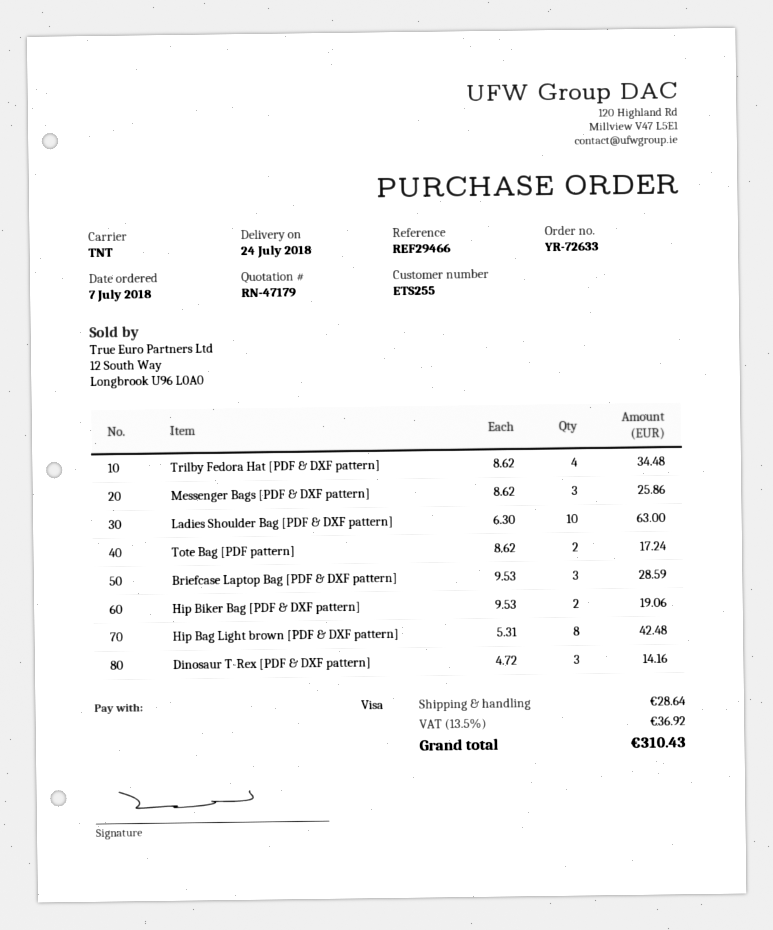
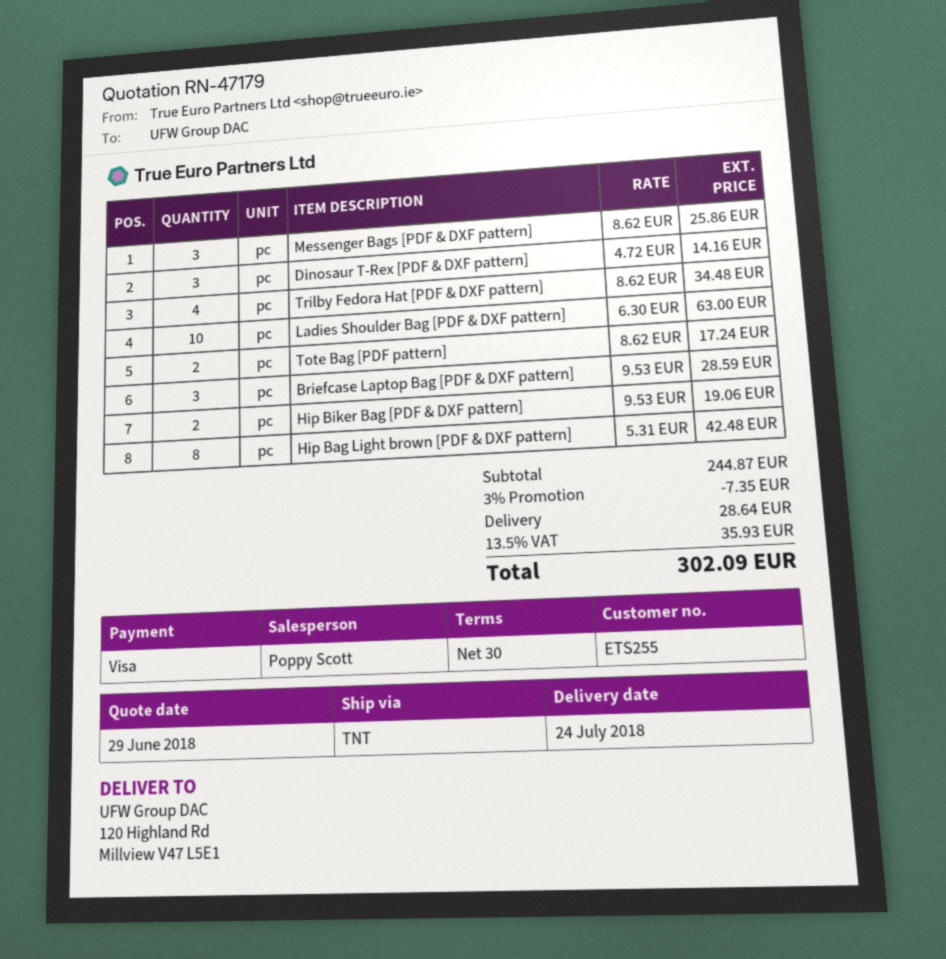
discount: none -> 3% = 7.35
tax: 13.5% = 36.92 -> 13.5% = 35.93
total: 310.43 -> 302.09

